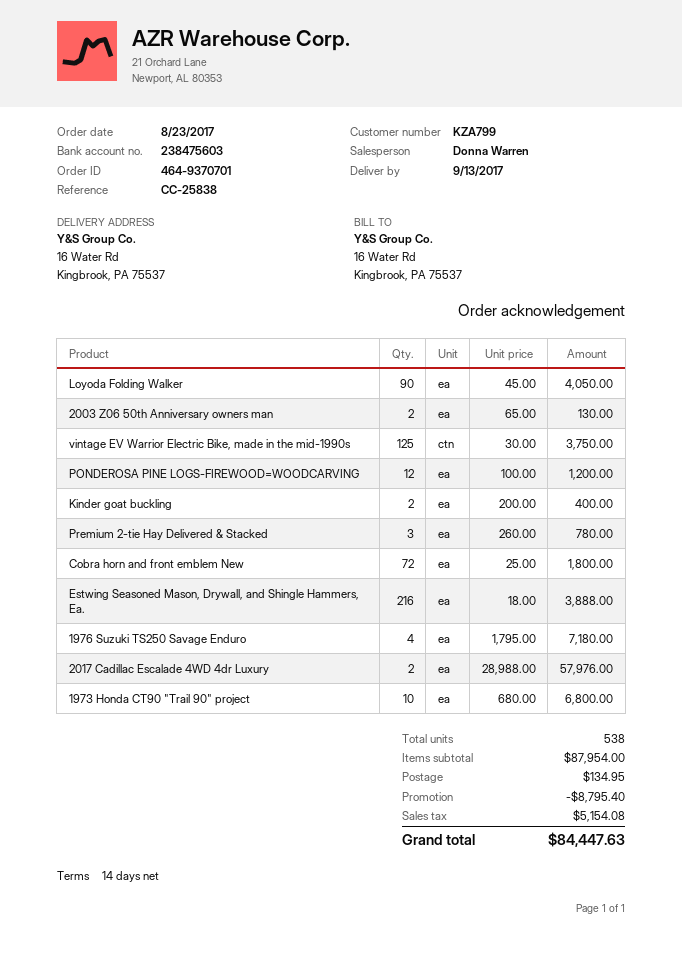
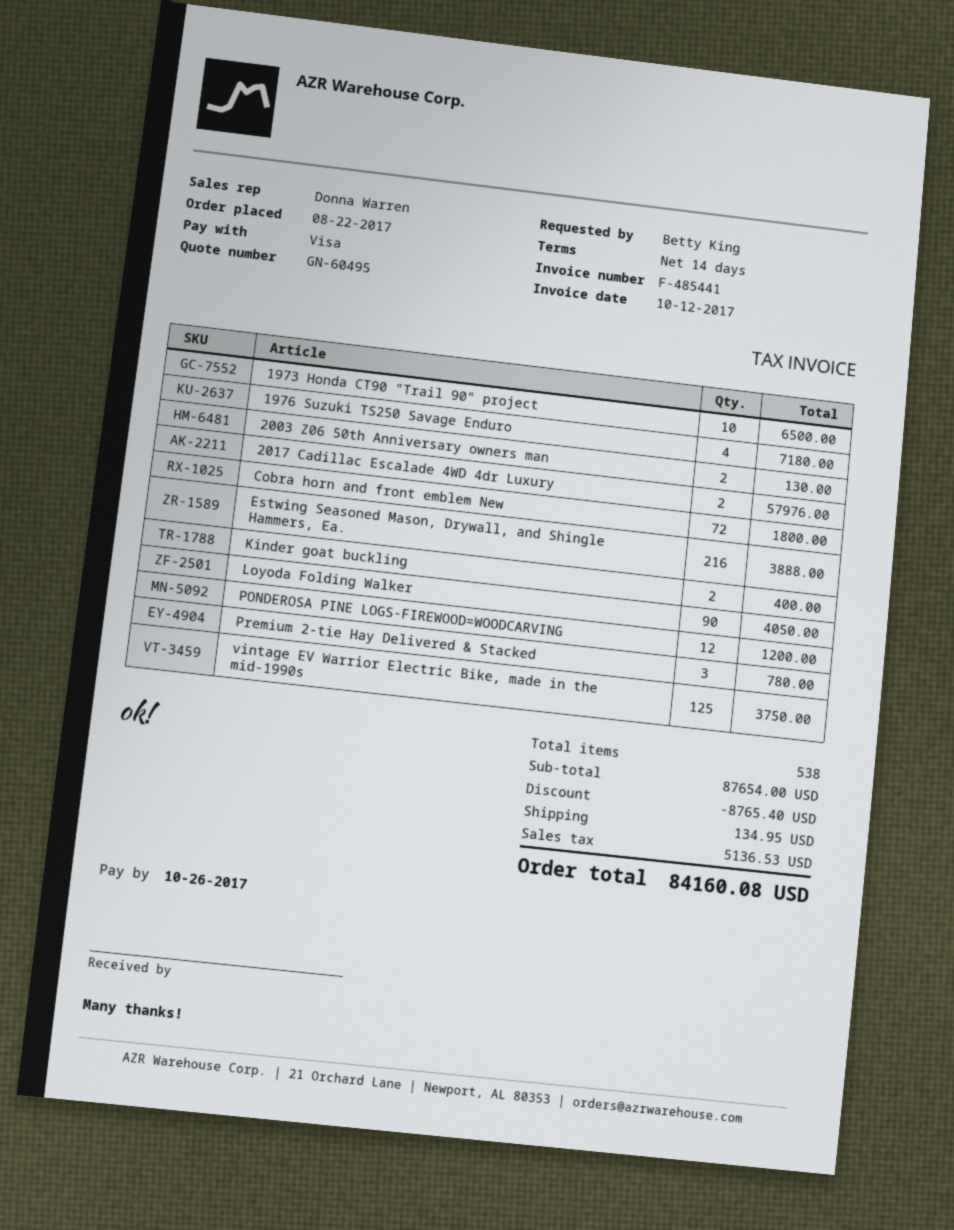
order date: 2017-08-23 -> 2017-08-22
1973 Honda CT90 "Trail 90" project: 10 for 6800.00 -> 10 for 6500.00
subtotal: 87954.00 -> 87654.00
discount: 8795.40 -> 8765.40
tax: 5154.08 -> 5136.53
total: 84447.63 -> 84160.08

